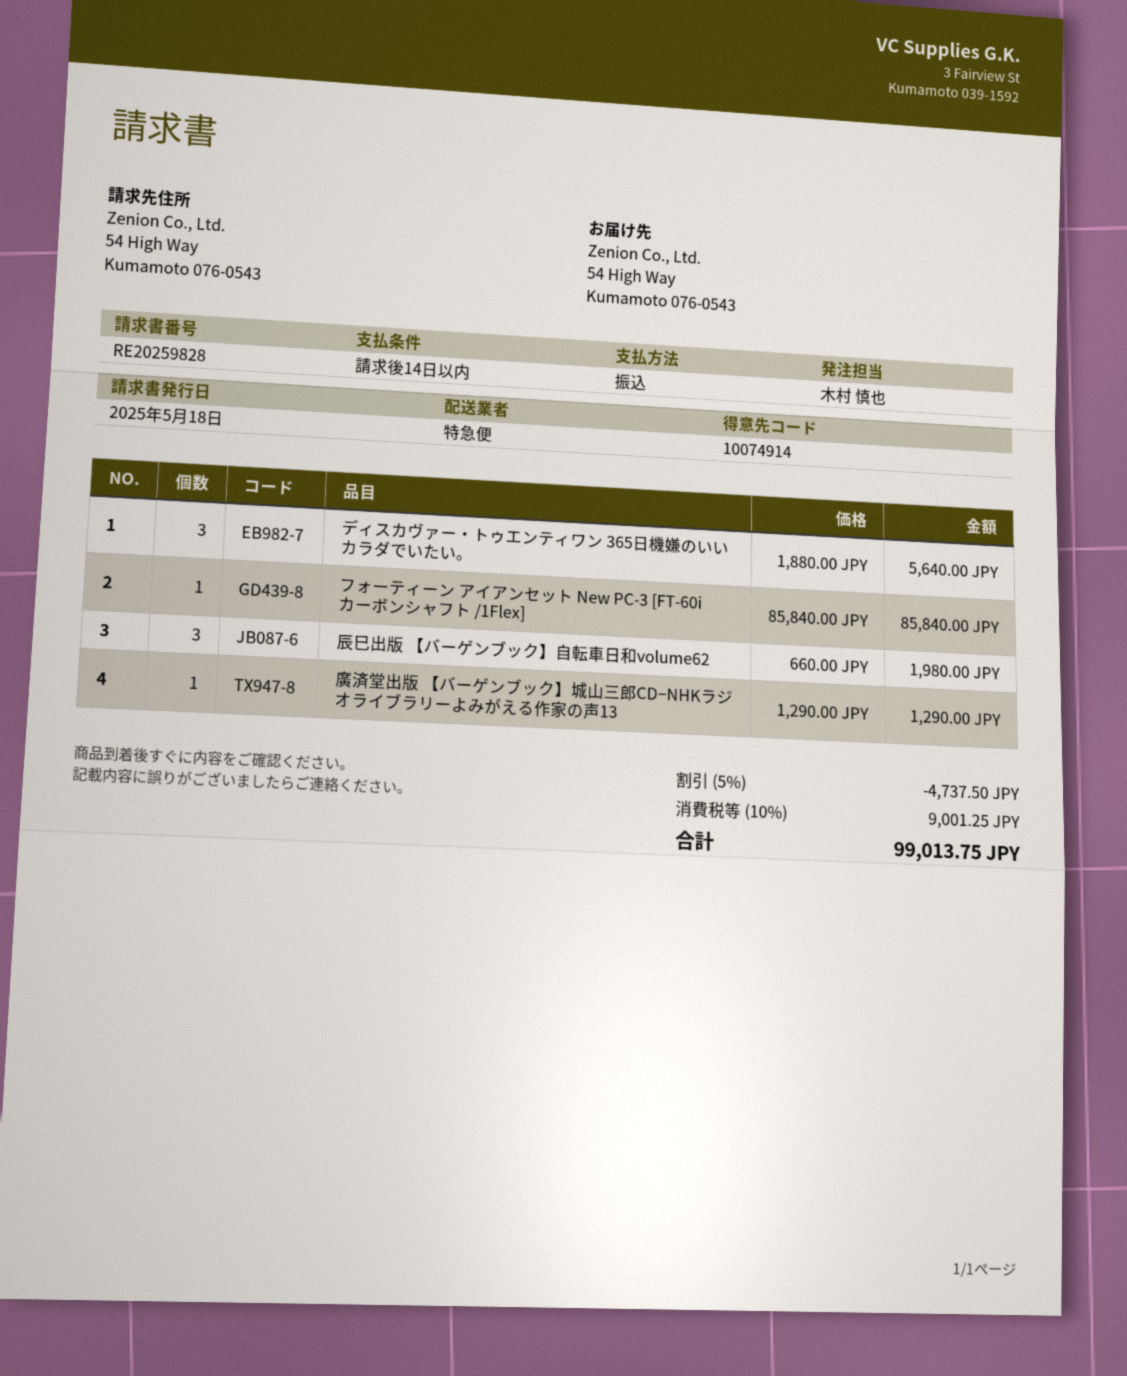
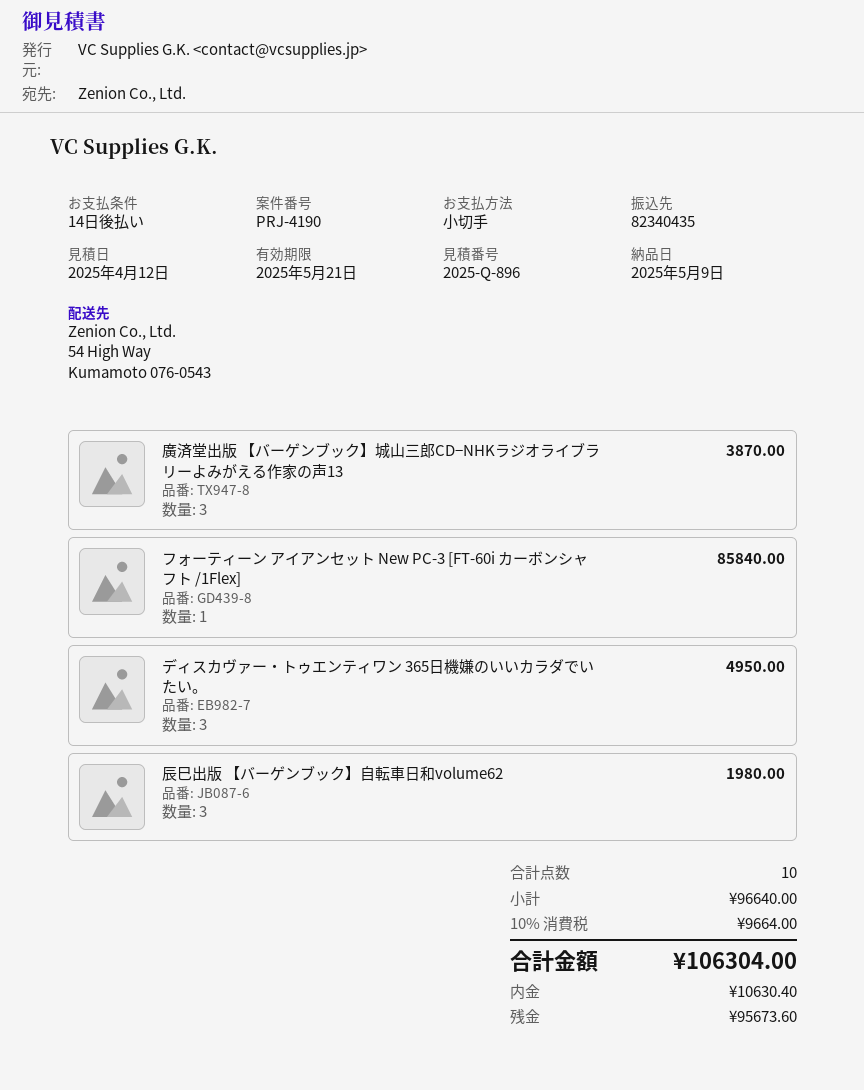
payment method: bank transfer -> cheque
ディスカヴァー・トゥエンティワン 365日機嫌のいいカラダでいたい。: 3 for 5640.00 -> 3 for 4950.00
廣済堂出版 【バーゲンブック】城山三郎CD−NHKラジオライブラリーよみがえる作家の声13: 1 for 1290.00 -> 3 for 3870.00
discount: 5% = 4737.50 -> none
tax: 10% = 9001.25 -> 10% = 9664.00
total: 99013.75 -> 106304.00

